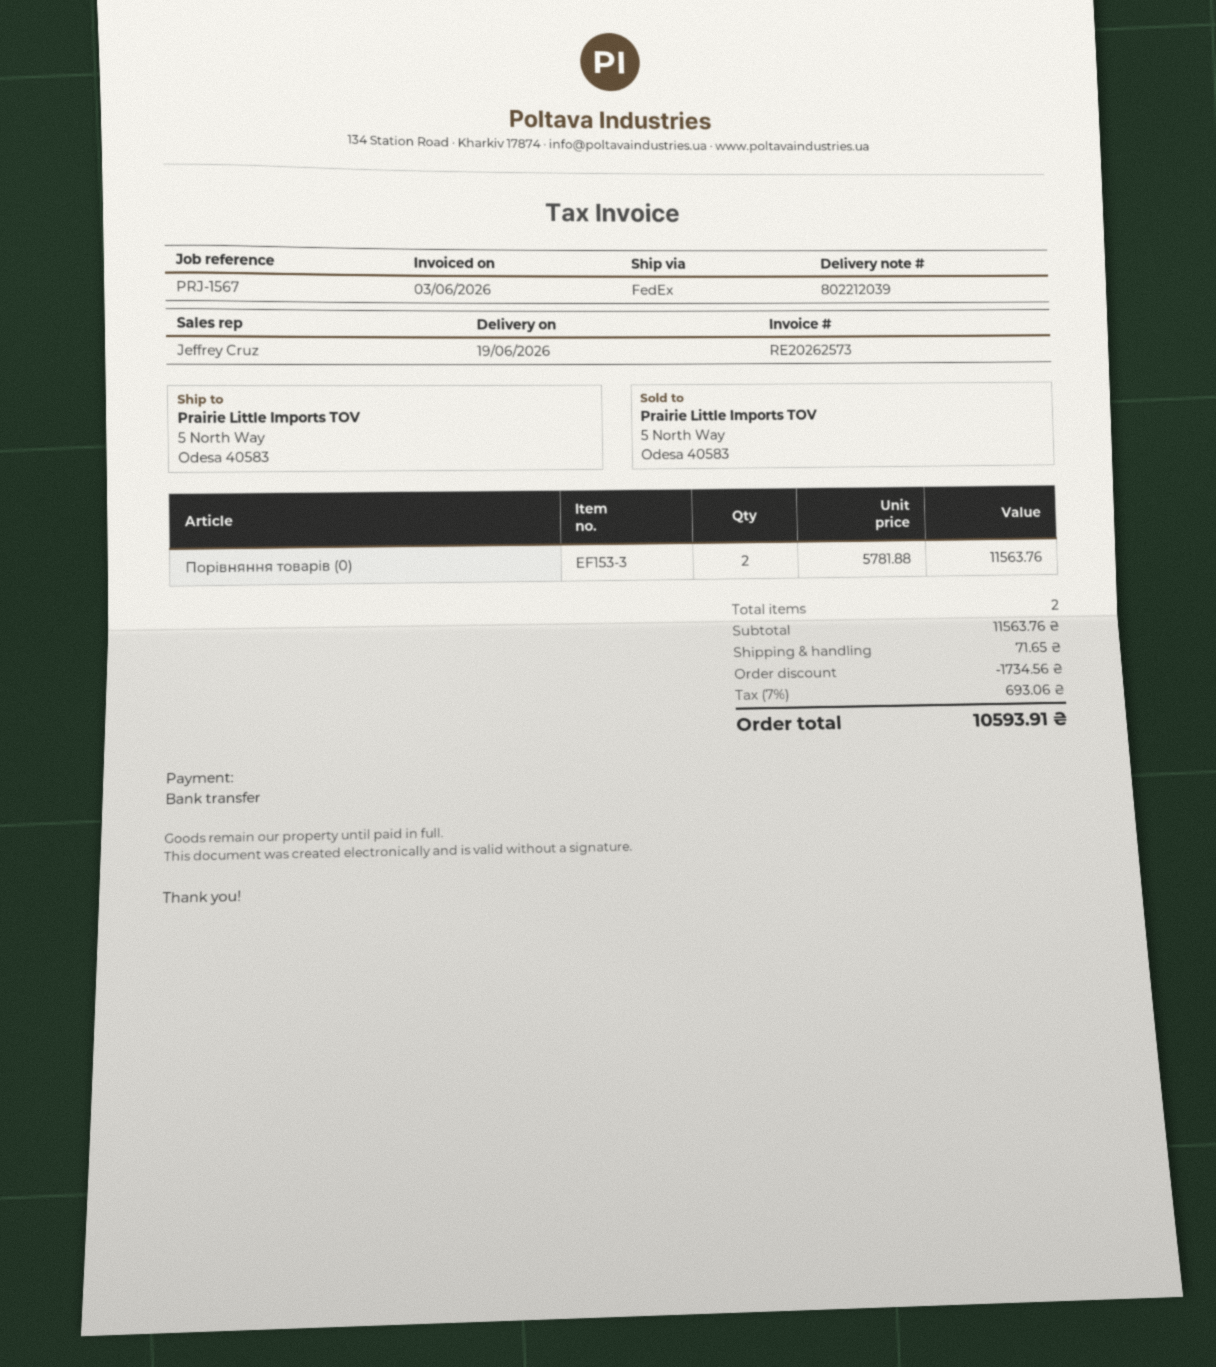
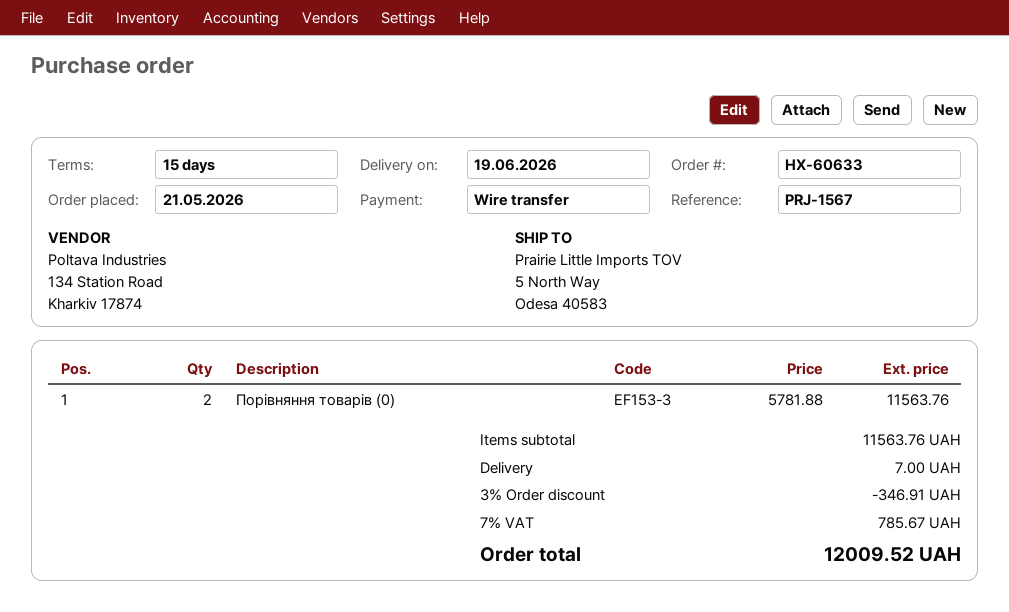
discount: 1734.56 -> 346.91
shipping: 71.65 -> 7.00
tax: 7% = 693.06 -> 7% = 785.67
total: 10593.91 -> 12009.52

